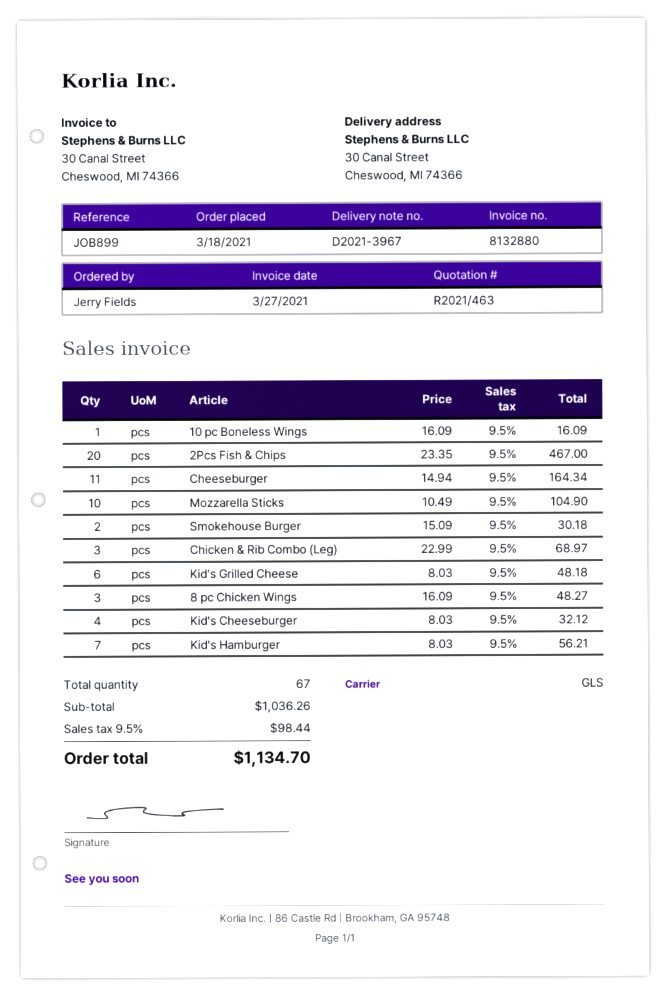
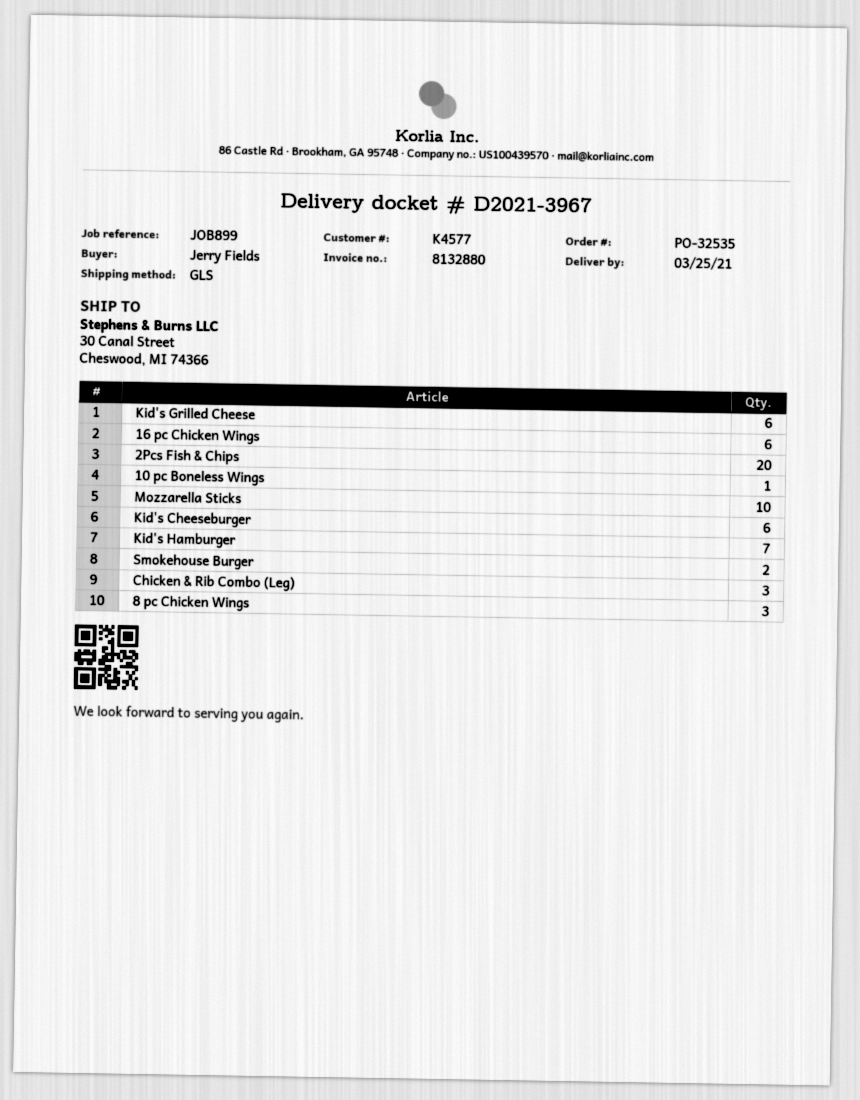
Cheeseburger: 11 -> none
Kid's Cheeseburger: 4 -> 6
16 pc Chicken Wings: none -> 6

